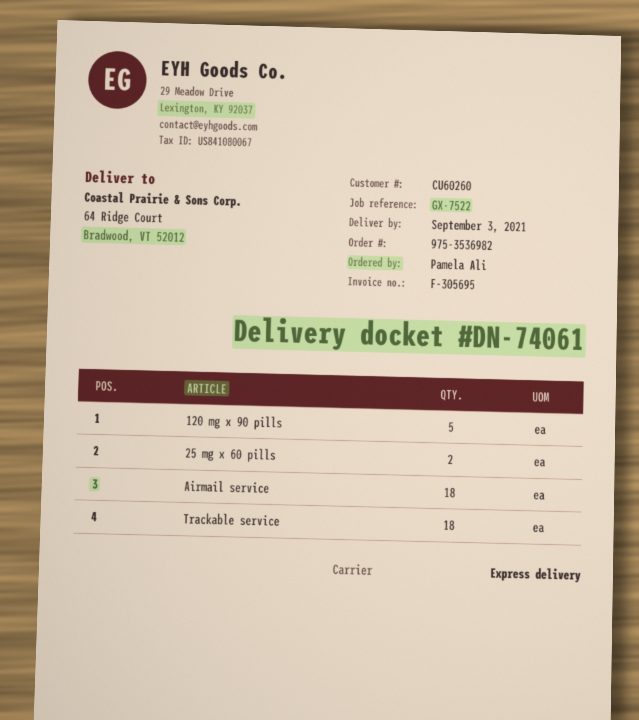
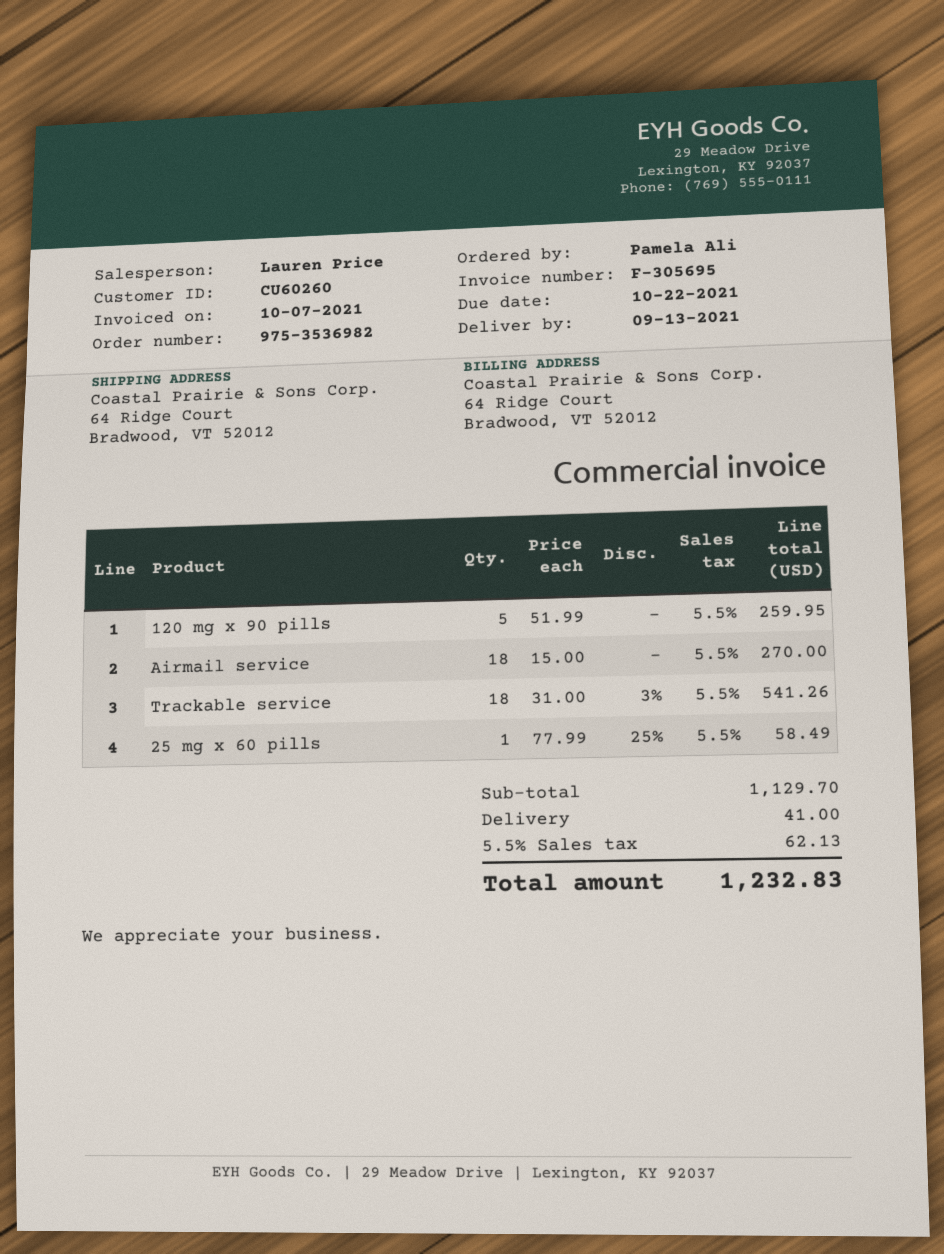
delivery date: 2021-09-03 -> 2021-09-13
25 mg x 60 pills: 2 -> 1

